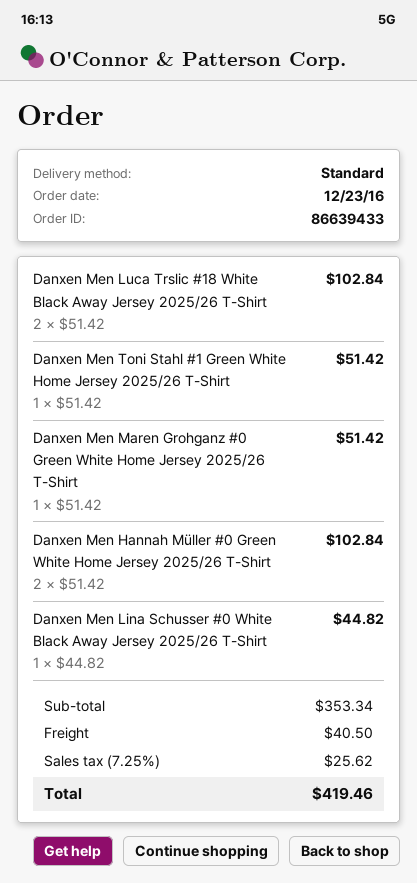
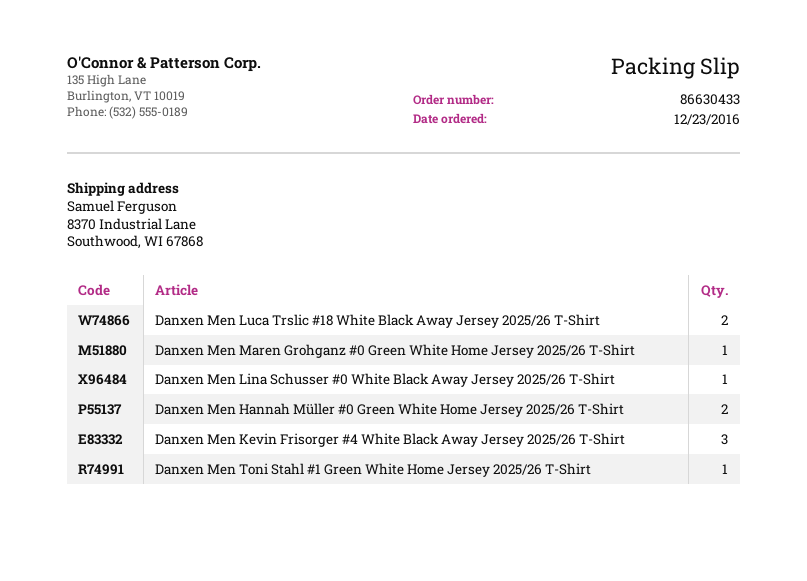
order number: 86639433 -> 86630433
Danxen Men Kevin Frisorger #4 White Black Away Jersey 2025/26 T-Shirt: none -> 3

